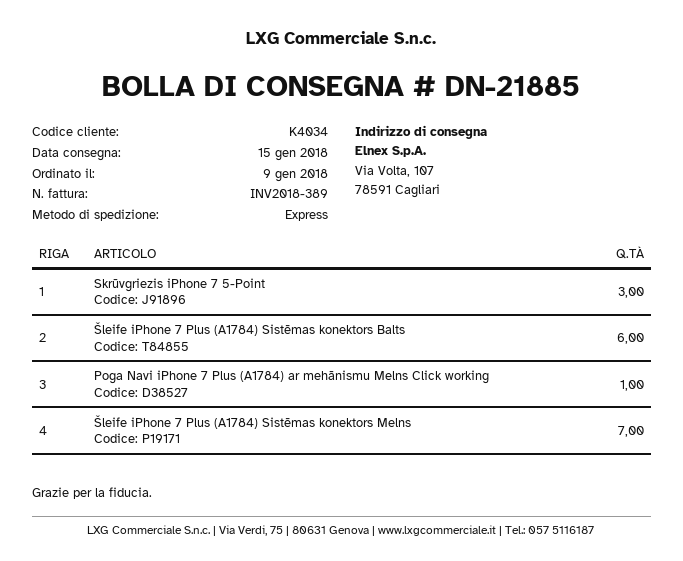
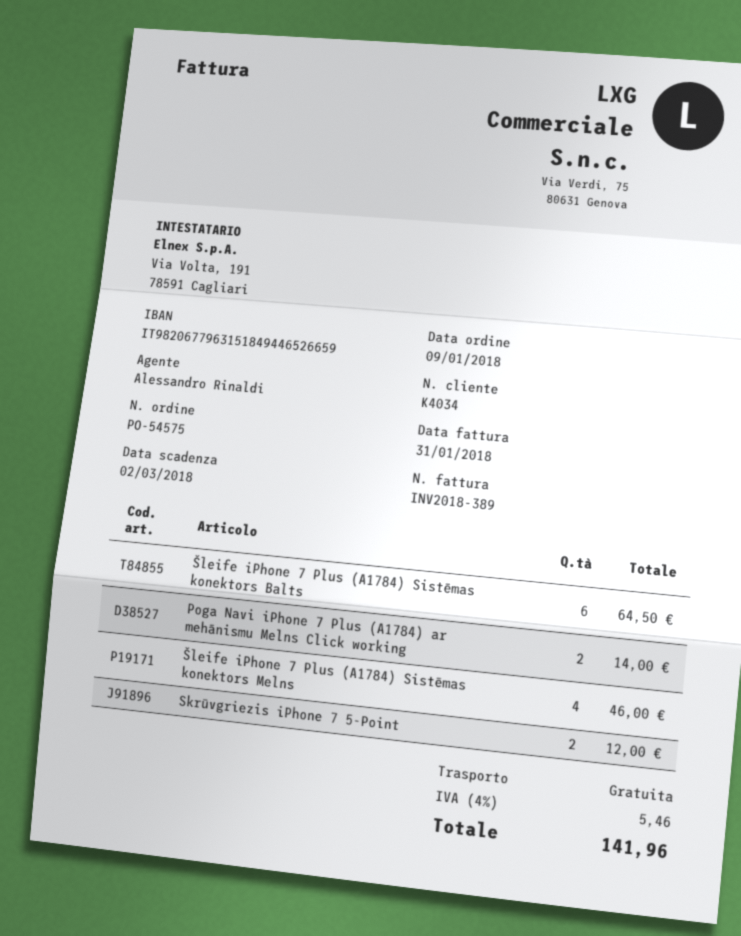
Skrūvgriezis iPhone 7 5-Point: 3 -> 2
Poga Navi iPhone 7 Plus (A1784) ar mehānismu Melns Click working: 1 -> 2
Šleife iPhone 7 Plus (A1784) Sistēmas konektors Melns: 7 -> 4

